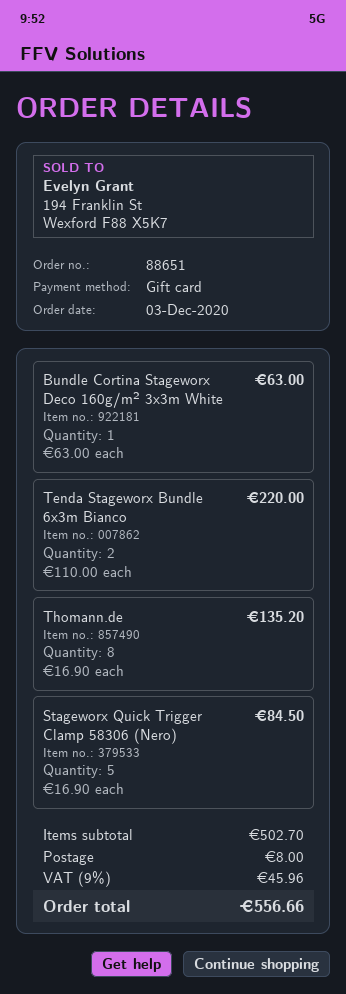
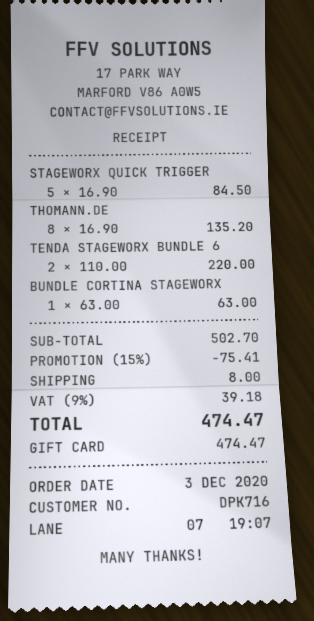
discount: none -> 15% = 75.41
tax: 9% = 45.96 -> 9% = 39.18
total: 556.66 -> 474.47

